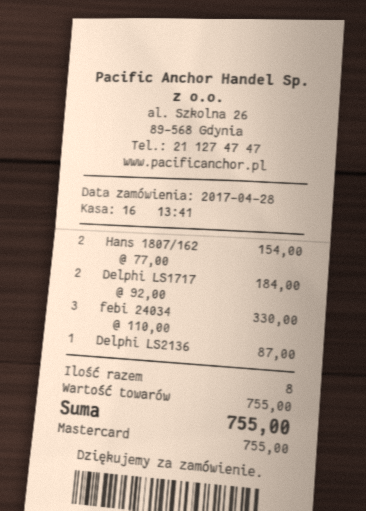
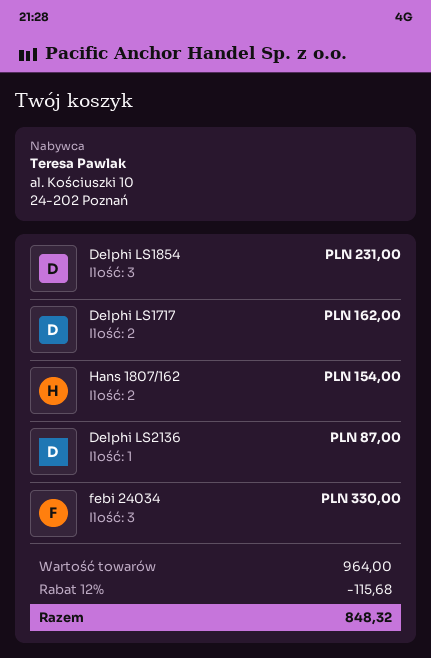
Delphi LS1717: 2 for 184.00 -> 2 for 162.00
Delphi LS1854: none -> 3 for 231.00
subtotal: 755.00 -> 964.00
discount: none -> 12% = 115.68
total: 755.00 -> 848.32

